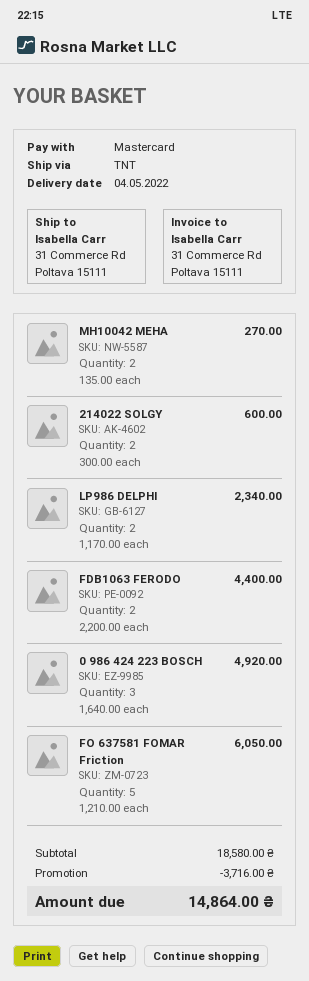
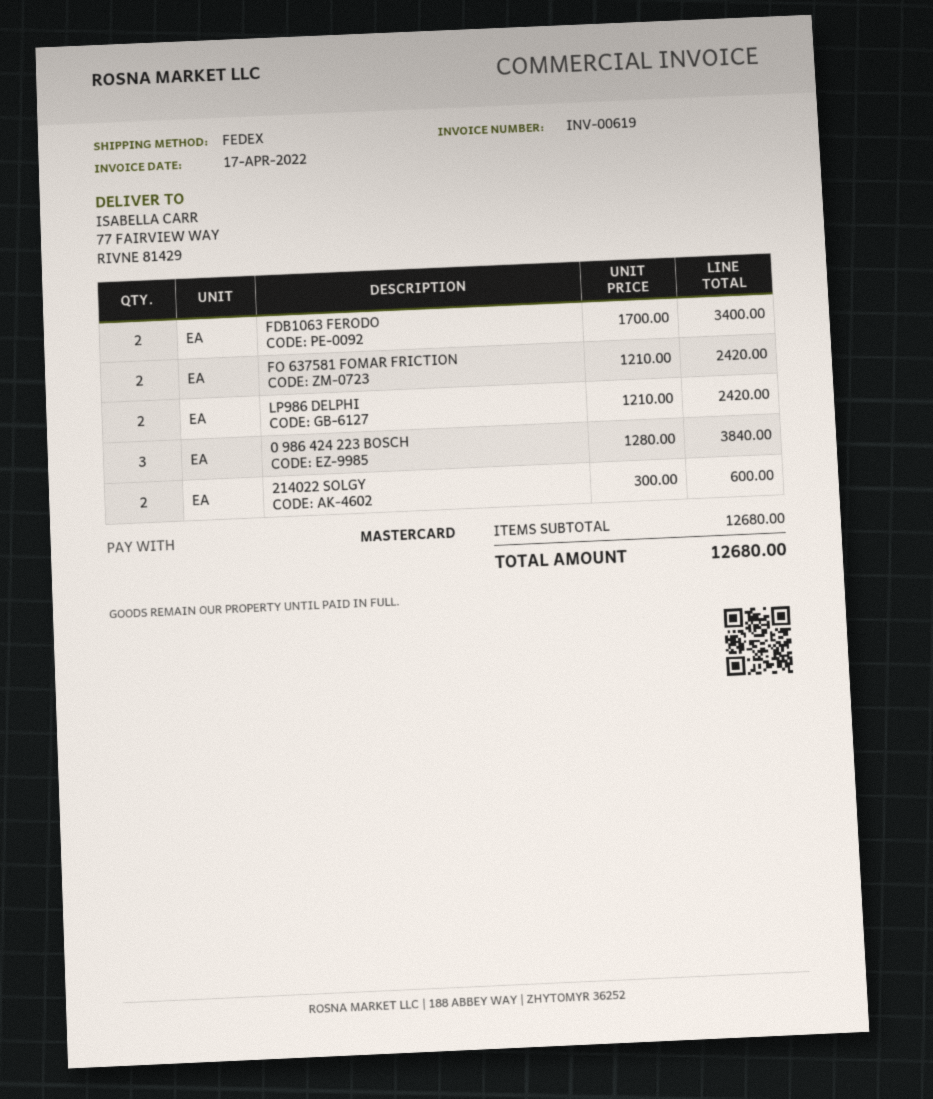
shipping method: TNT -> FedEx
ship to: 31 Commerce Rd, Poltava 15111 -> 77 FAIRVIEW WAY, RIVNE 81429
MH10042 MEHA: 2 x 135.00 = 270.00 -> none
LP986 DELPHI: 2 x 1170.00 = 2340.00 -> 2 x 1210.00 = 2420.00
FDB1063 FERODO: 2 x 2200.00 = 4400.00 -> 2 x 1700.00 = 3400.00
0 986 424 223 BOSCH: 3 x 1640.00 = 4920.00 -> 3 x 1280.00 = 3840.00
FO 637581 FOMAR Friction: 5 x 1210.00 = 6050.00 -> 2 x 1210.00 = 2420.00
subtotal: 18580.00 -> 12680.00
discount: 3716.00 -> none
total: 14864.00 -> 12680.00

